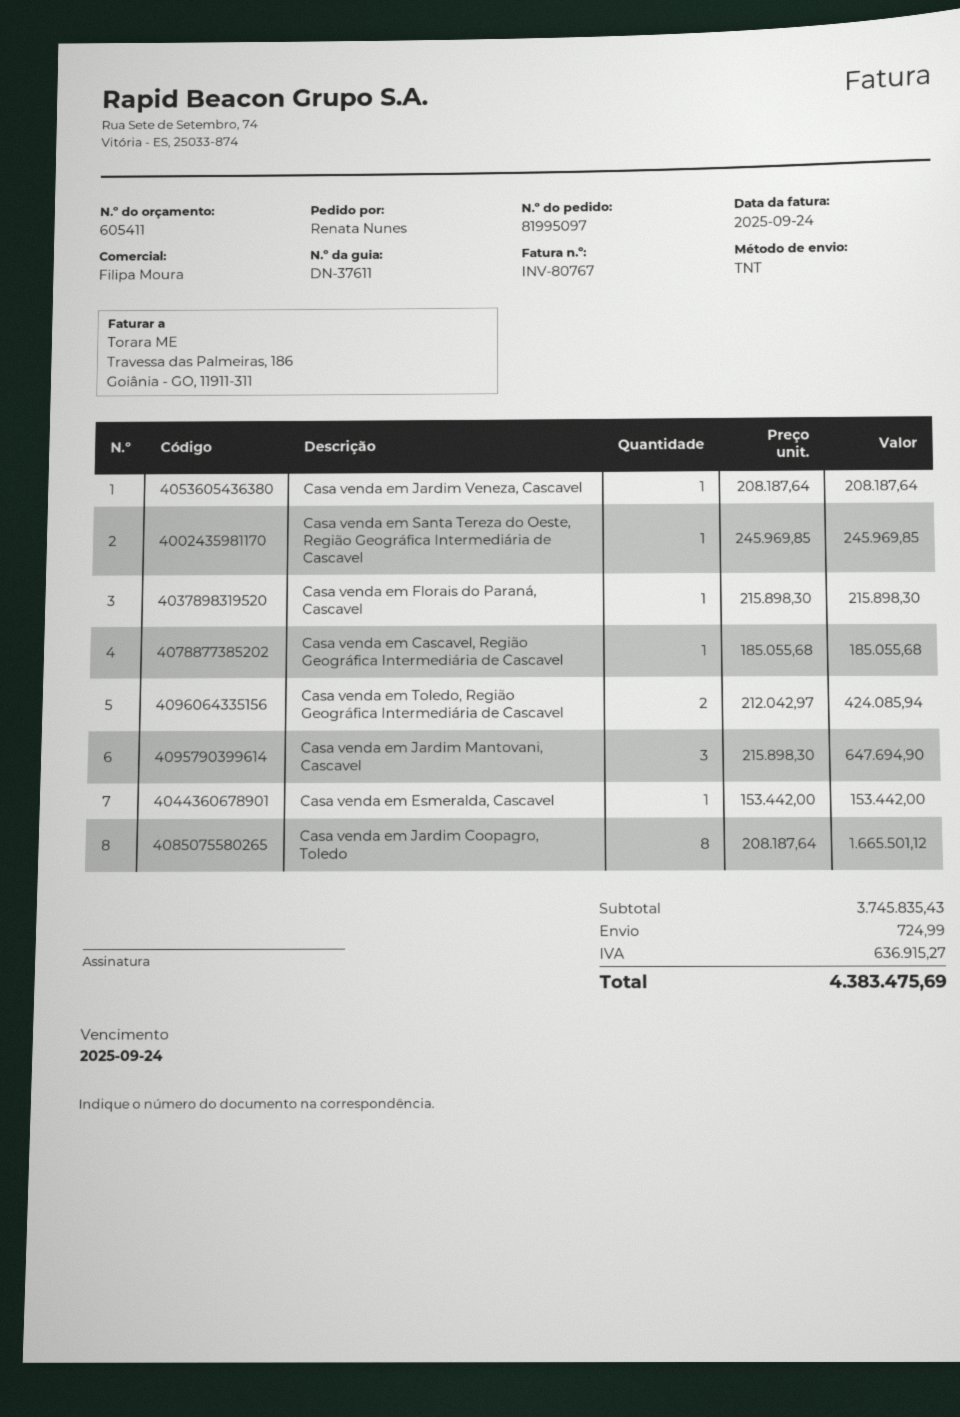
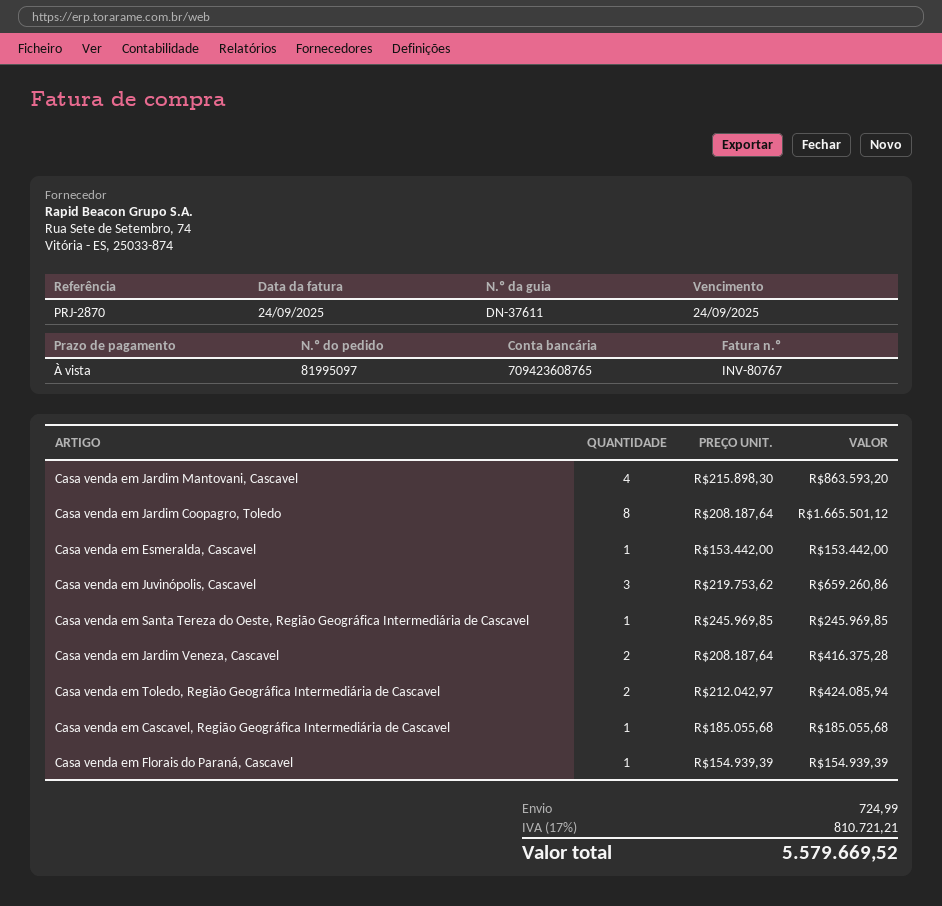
Casa venda em Jardim Veneza, Cascavel: 1 x 208187.64 = 208187.64 -> 2 x 208187.64 = 416375.28
Casa venda em Florais do Paraná, Cascavel: 1 x 215898.30 = 215898.30 -> 1 x 154939.39 = 154939.39
Casa venda em Jardim Mantovani, Cascavel: 3 x 215898.30 = 647694.90 -> 4 x 215898.30 = 863593.20
Casa venda em Juvinópolis, Cascavel: none -> 3 x 219753.62 = 659260.86
tax: 636915.27 -> 810721.21
total: 4383475.69 -> 5579669.52

